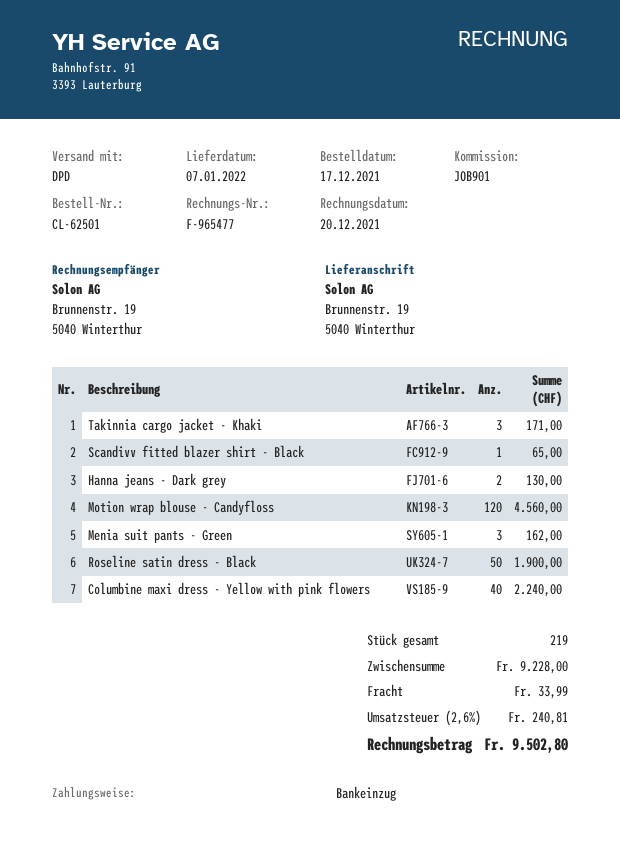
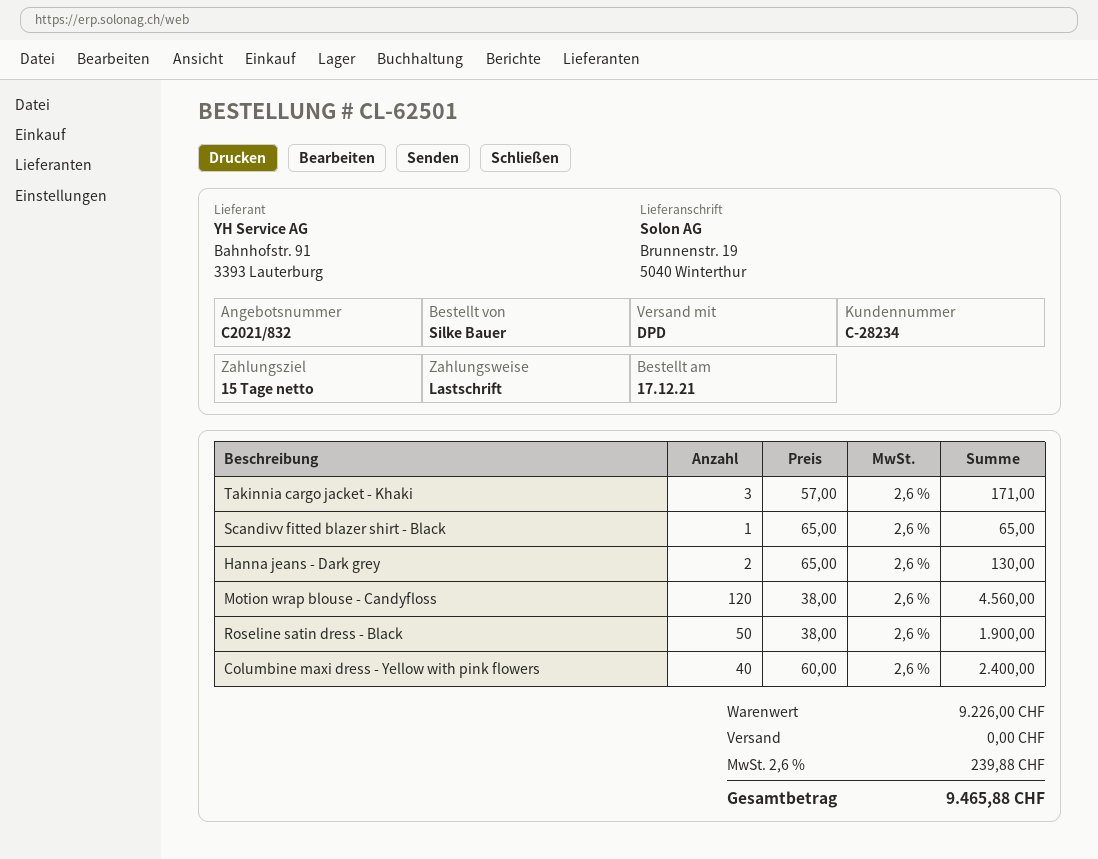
Menia suit pants - Green: 3 for 162.00 -> none
Columbine maxi dress - Yellow with pink flowers: 40 for 2240.00 -> 40 for 2400.00
subtotal: 9228.00 -> 9226.00
shipping: 33.99 -> 0.00
tax: 2.6% = 240.81 -> 2.6% = 239.88
total: 9502.80 -> 9465.88

